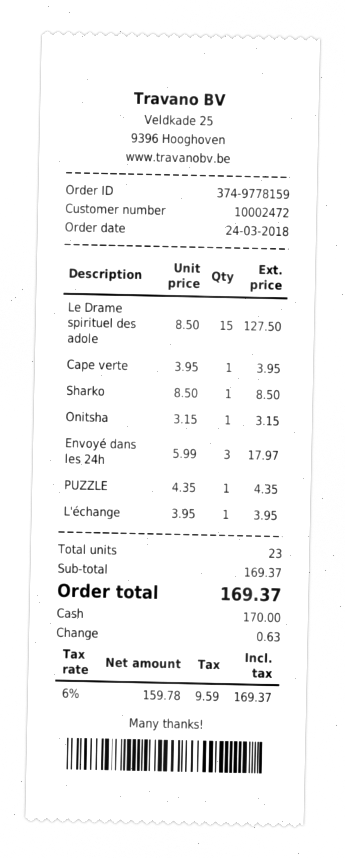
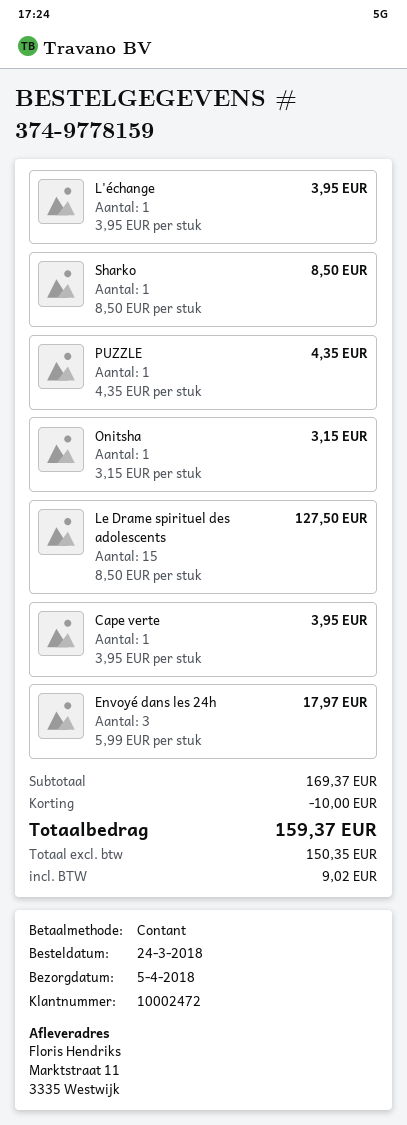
discount: none -> 10.00
net: 159.78 -> 150.35
tax: 9.59 -> 9.02
total: 169.37 -> 159.37

